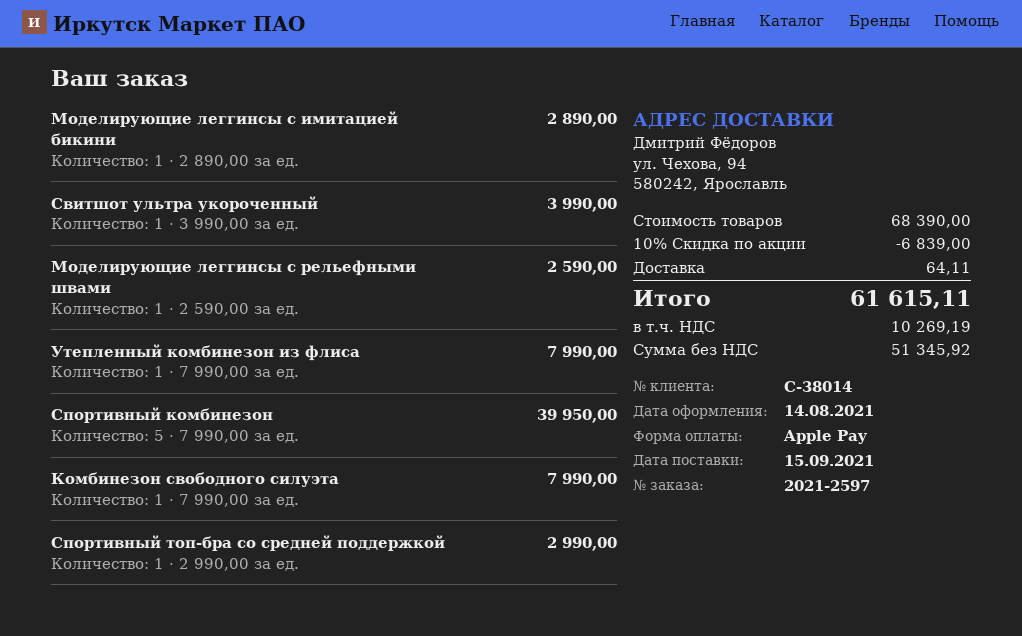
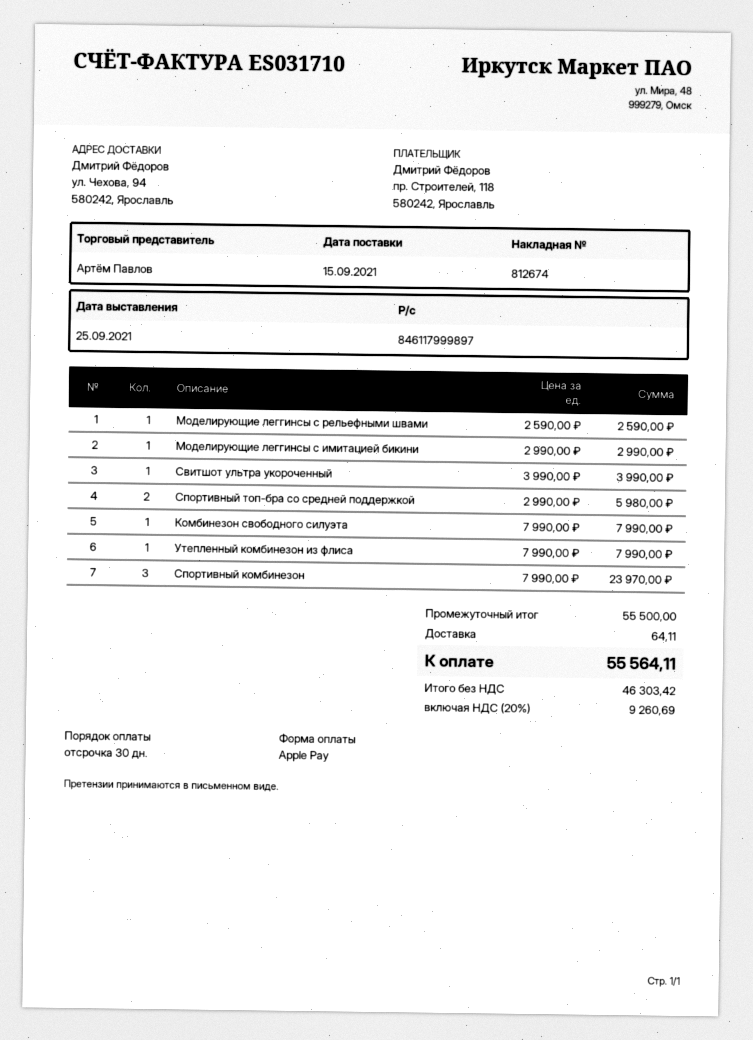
Моделирующие леггинсы с имитацией бикини: 1 x 2890.00 = 2890.00 -> 1 x 2990.00 = 2990.00
Спортивный комбинезон: 5 x 7990.00 = 39950.00 -> 3 x 7990.00 = 23970.00
Спортивный топ-бра со средней поддержкой: 1 x 2990.00 = 2990.00 -> 2 x 2990.00 = 5980.00
subtotal: 68390.00 -> 55500.00
discount: 10% = 6839.00 -> none
net: 51345.92 -> 46303.42
tax: 10269.19 -> 9260.69
total: 61615.11 -> 55564.11

